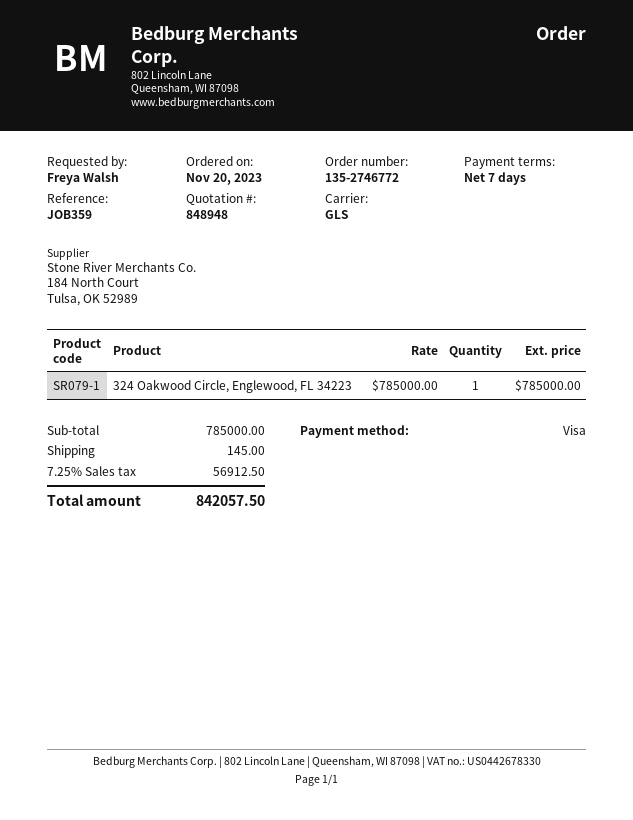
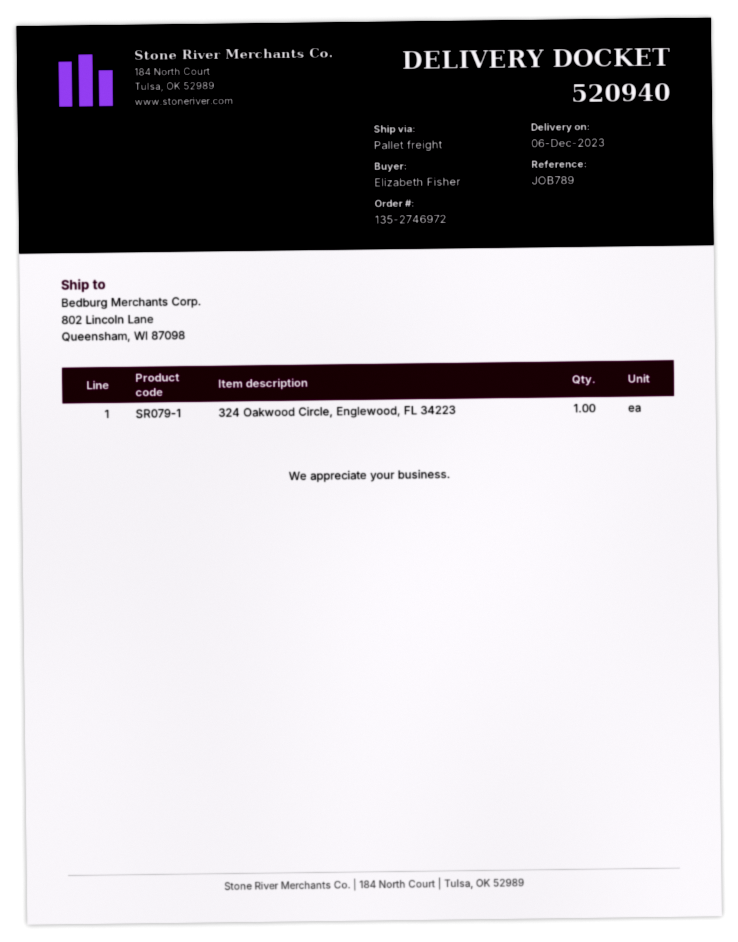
order number: 135-2746772 -> 135-2746972
reference: JOB359 -> JOB789
ordered by: Freya Walsh -> Elizabeth Fisher
shipping method: GLS -> pallet freight

